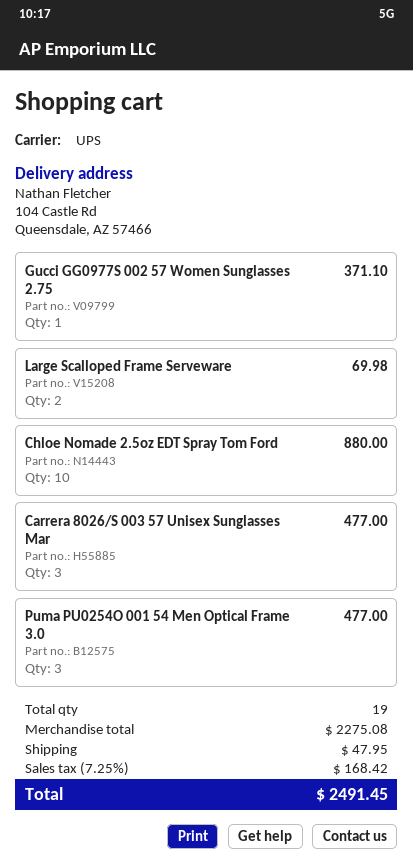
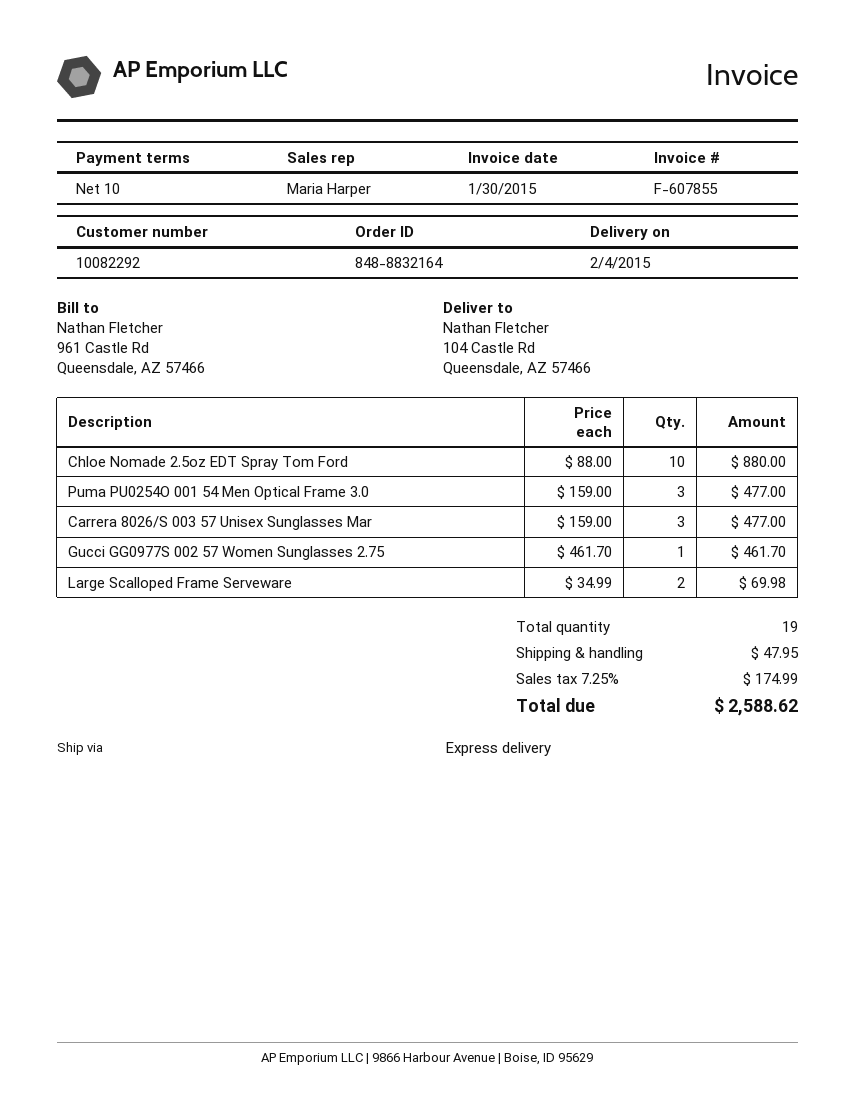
shipping method: UPS -> express
Gucci GG0977S 002 57 Women Sunglasses 2.75: 1 for 371.10 -> 1 for 461.70
tax: 7.25% = 168.42 -> 7.25% = 174.99
total: 2491.45 -> 2588.62

